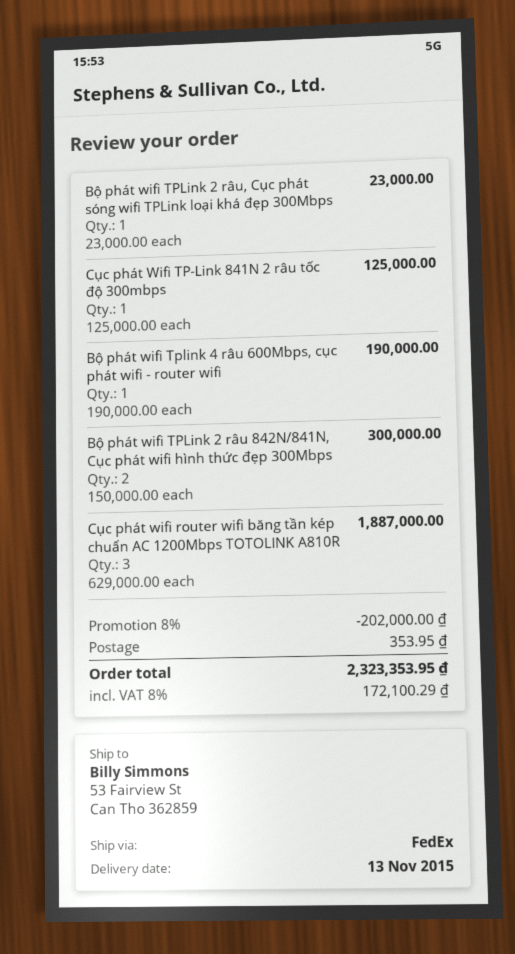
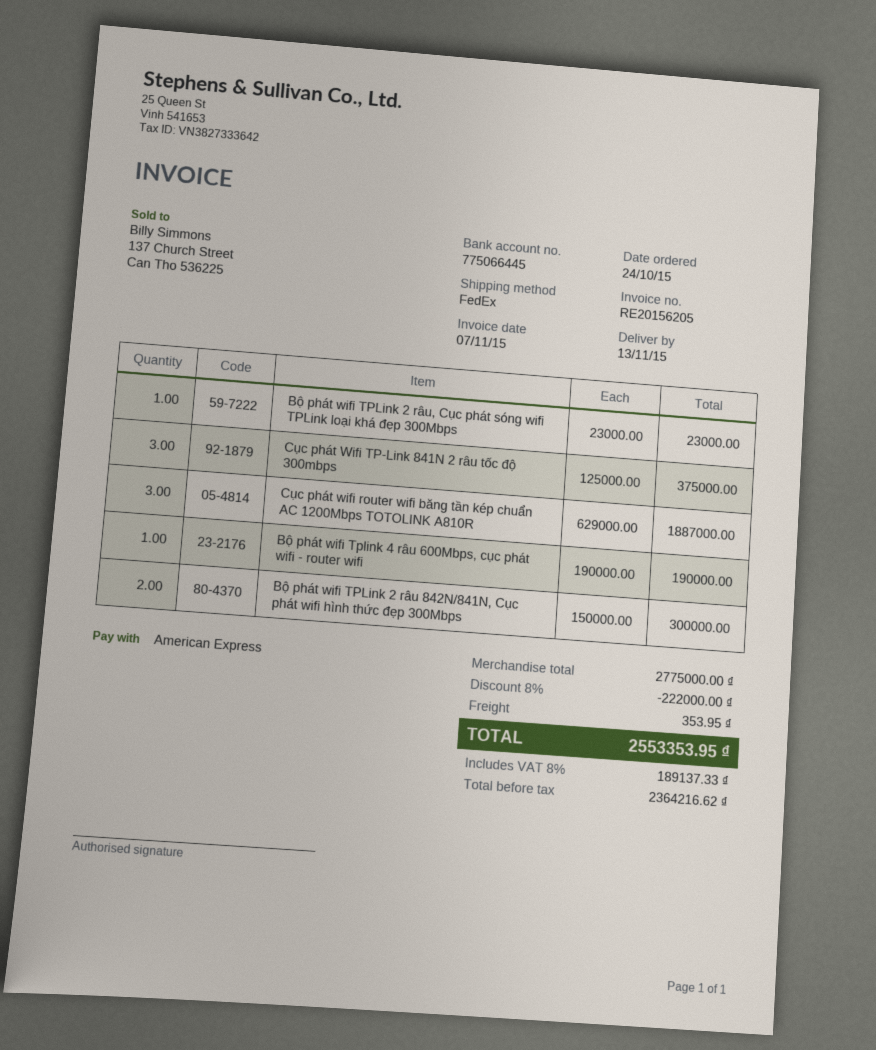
Cục phát Wifi TP-Link 841N 2 râu tốc độ 300mbps: 1 x 125000.00 = 125000.00 -> 3 x 125000.00 = 375000.00
discount: 8% = 202000.00 -> 8% = 222000.00
tax: 8% = 172100.29 -> 8% = 189137.33
total: 2323353.95 -> 2553353.95

